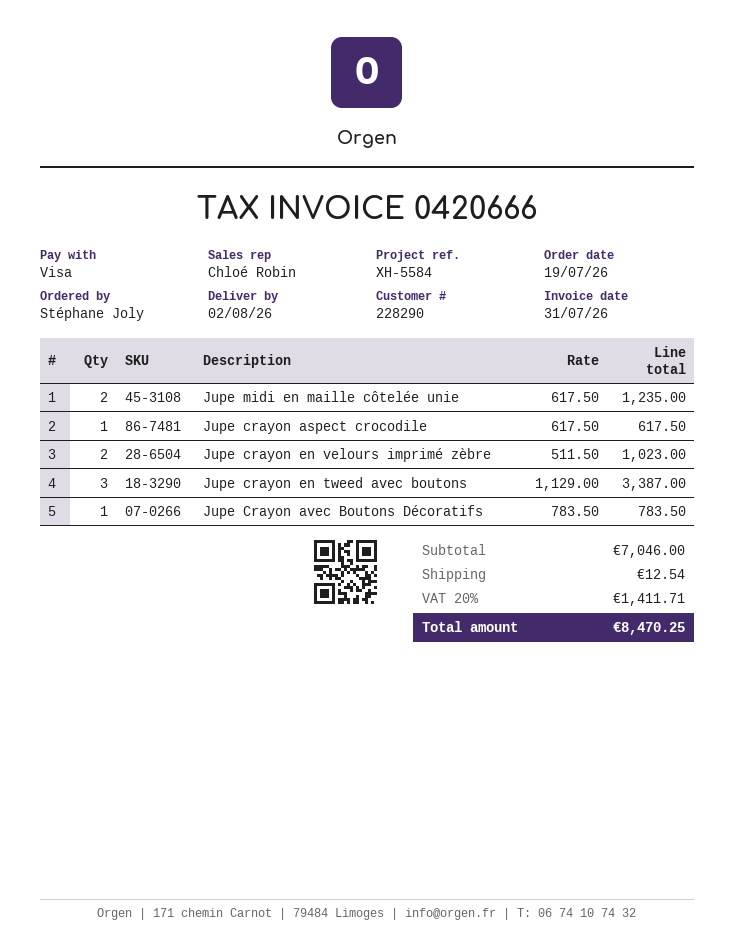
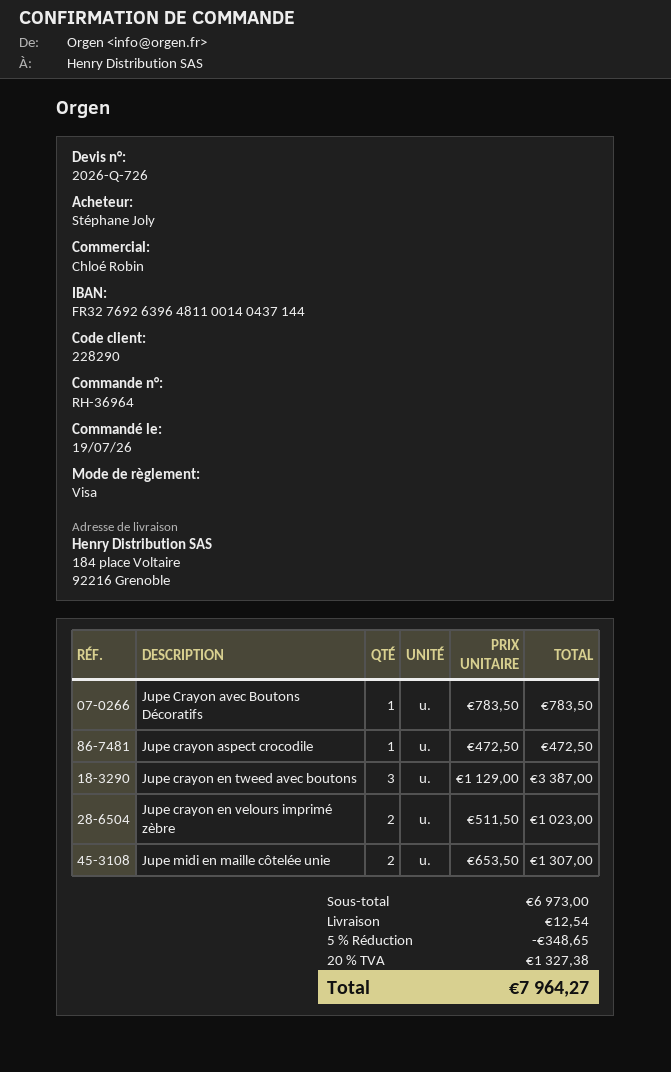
Jupe midi en maille côtelée unie: 2 x 617.50 = 1235.00 -> 2 x 653.50 = 1307.00
Jupe crayon aspect crocodile: 1 x 617.50 = 617.50 -> 1 x 472.50 = 472.50
subtotal: 7046.00 -> 6973.00
discount: none -> 5% = 348.65
tax: 20% = 1411.71 -> 20% = 1327.38
total: 8470.25 -> 7964.27

